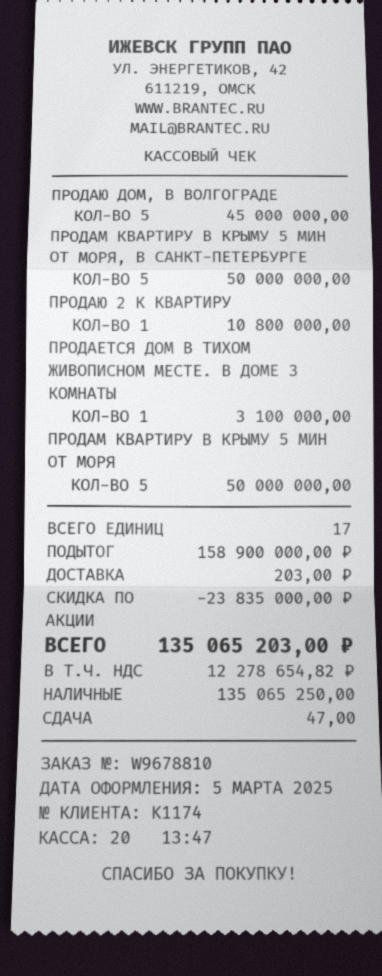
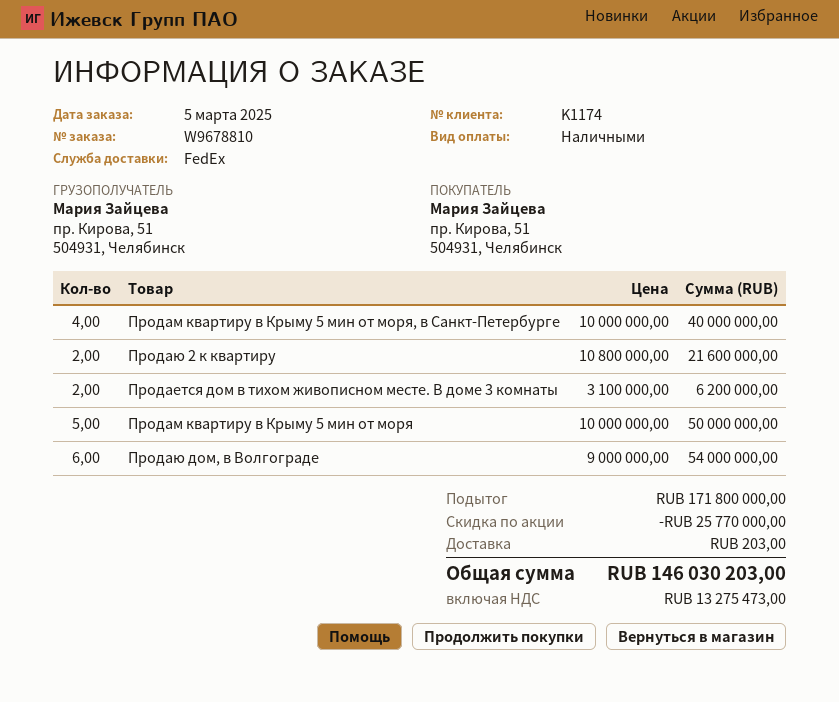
ПРОДАЮ ДОМ, В ВОЛГОГРАДЕ: 5 for 45000000.00 -> 6 for 54000000.00
ПРОДАМ КВАРТИРУ В КРЫМУ 5 МИН ОТ МОРЯ, В САНКТ-ПЕТЕРБУРГЕ: 5 for 50000000.00 -> 4 for 40000000.00
ПРОДАЮ 2 К КВАРТИРУ: 1 for 10800000.00 -> 2 for 21600000.00
ПРОДАЕТСЯ ДОМ В ТИХОМ ЖИВОПИСНОМ МЕСТЕ. В ДОМЕ 3 КОМНАТЫ: 1 for 3100000.00 -> 2 for 6200000.00
subtotal: 158900000.00 -> 171800000.00
discount: 23835000.00 -> 25770000.00
tax: 12278654.82 -> 13275473.00
total: 135065203.00 -> 146030203.00

